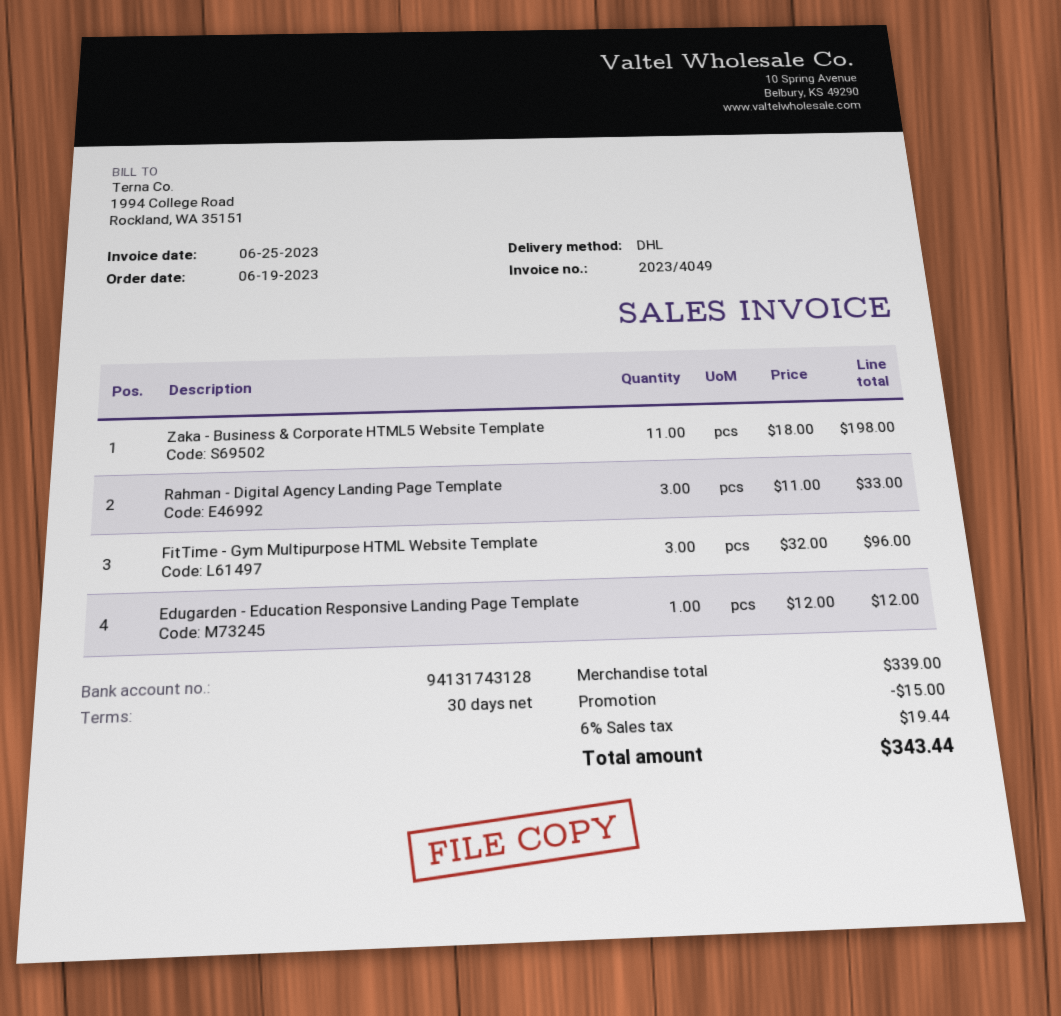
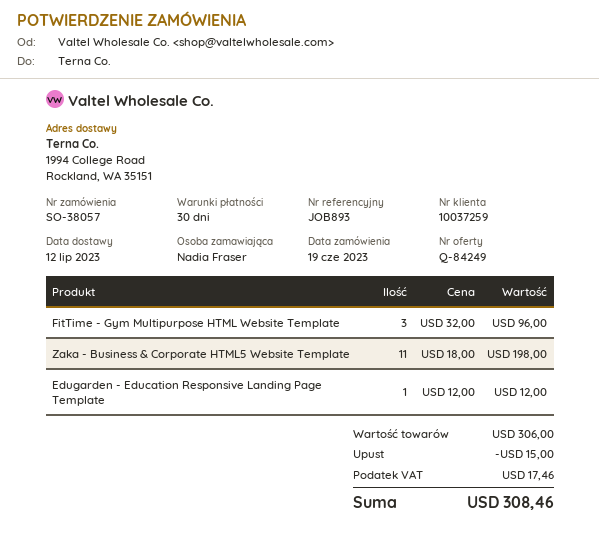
Rahman - Digital Agency Landing Page Template: 3 x 11.00 = 33.00 -> none
subtotal: 339.00 -> 306.00
tax: 19.44 -> 17.46
total: 343.44 -> 308.46

